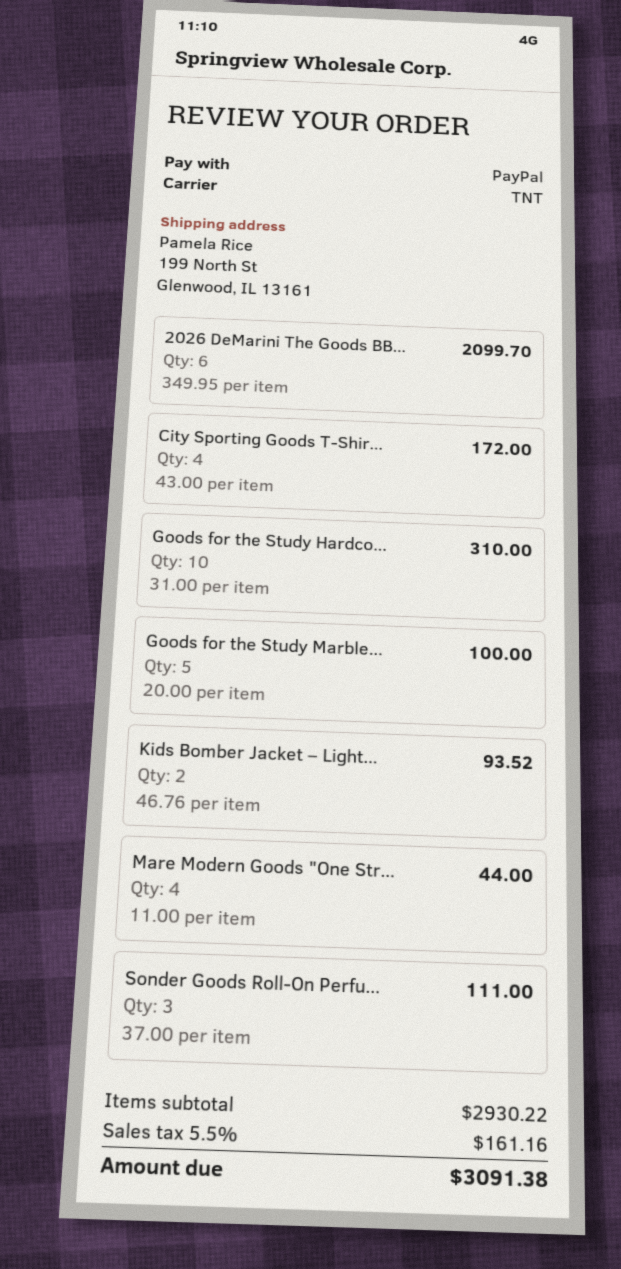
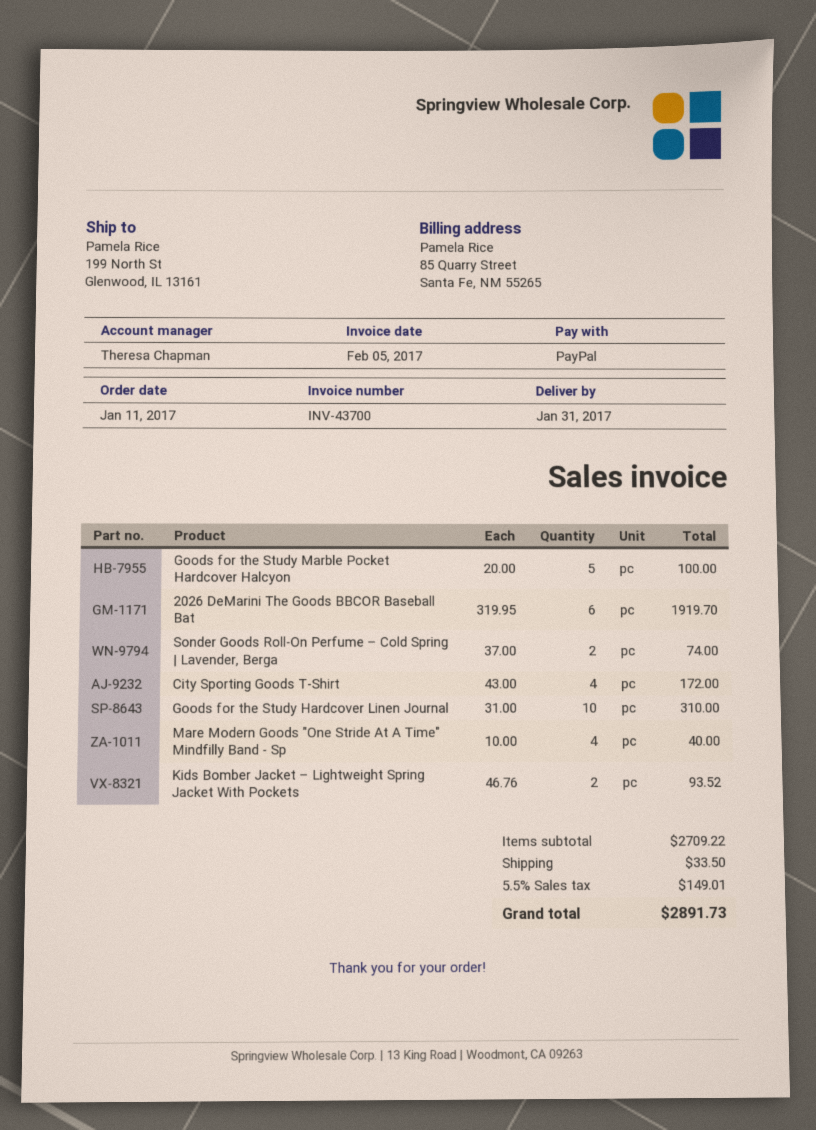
2026 DeMarini The Goods BB...: 6 x 349.95 = 2099.70 -> 6 x 319.95 = 1919.70
Mare Modern Goods "One Str...: 4 x 11.00 = 44.00 -> 4 x 10.00 = 40.00
Sonder Goods Roll-On Perfu...: 3 x 37.00 = 111.00 -> 2 x 37.00 = 74.00
subtotal: 2930.22 -> 2709.22
shipping: none -> 33.50
tax: 5.5% = 161.16 -> 5.5% = 149.01
total: 3091.38 -> 2891.73

